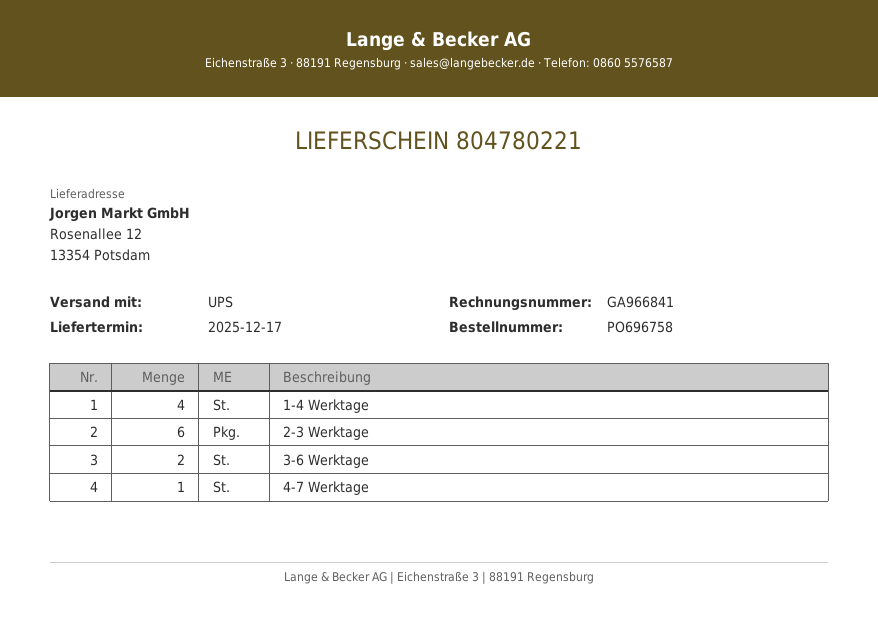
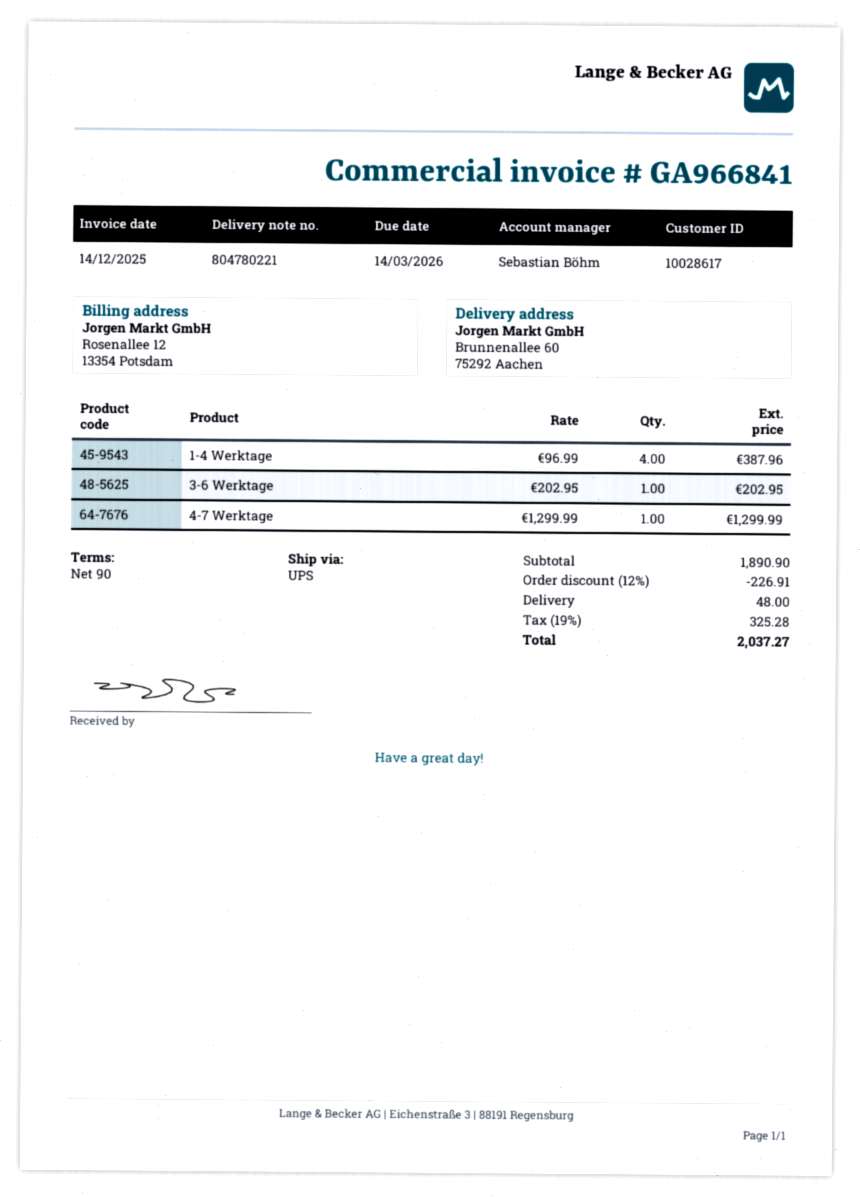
ship to: Rosenallee 12, 13354 Potsdam -> Brunnenallee 60, 75292 Aachen
2-3 Werktage: 6 -> none
3-6 Werktage: 2 -> 1

